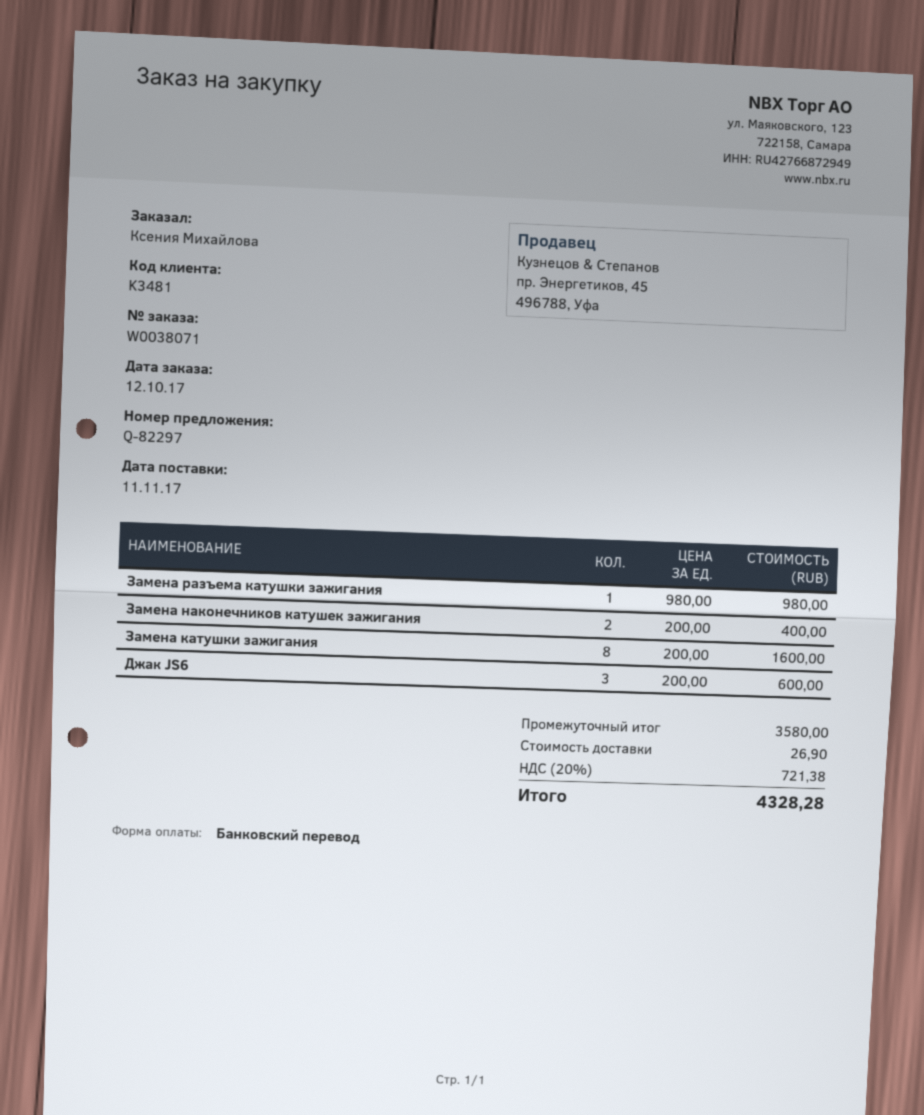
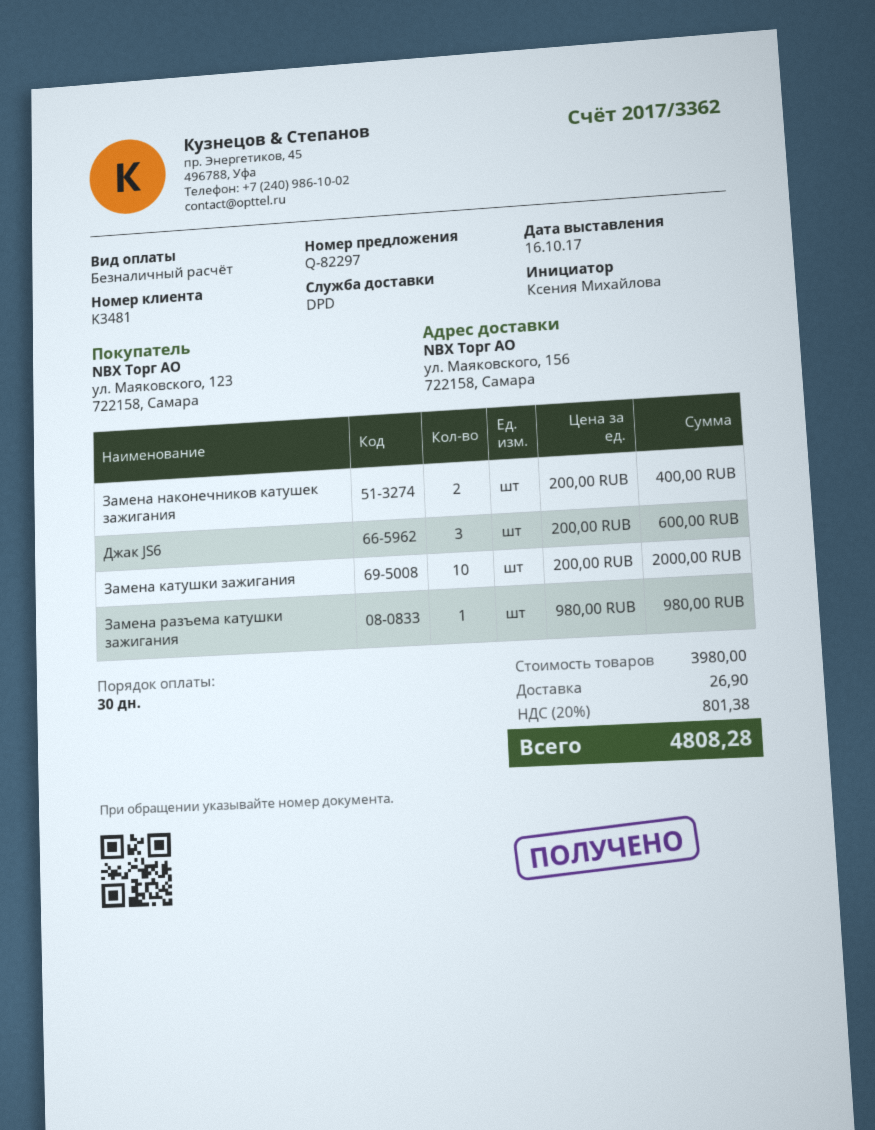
Замена катушки зажигания: 8 x 200.00 = 1600.00 -> 10 x 200.00 = 2000.00
subtotal: 3580.00 -> 3980.00
tax: 20% = 721.38 -> 20% = 801.38
total: 4328.28 -> 4808.28

